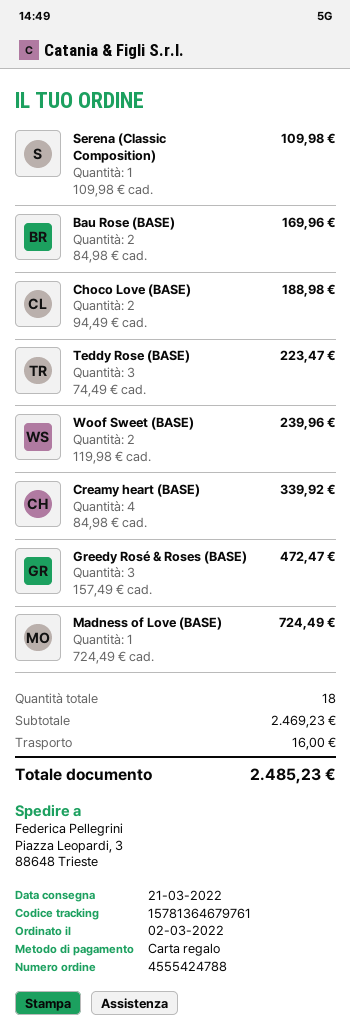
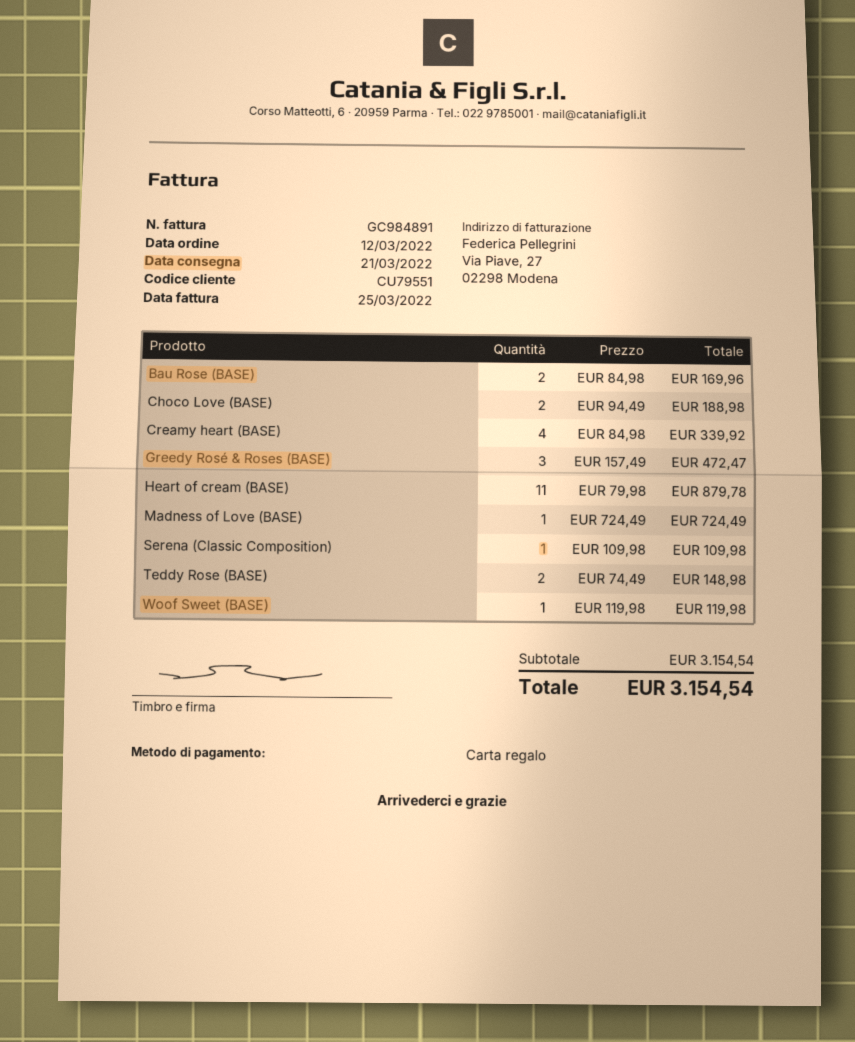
order date: 2022-03-02 -> 2022-03-12
Teddy Rose (BASE): 3 x 74.49 = 223.47 -> 2 x 74.49 = 148.98
Woof Sweet (BASE): 2 x 119.98 = 239.96 -> 1 x 119.98 = 119.98
Heart of cream (BASE): none -> 11 x 79.98 = 879.78
subtotal: 2469.23 -> 3154.54
shipping: 16.00 -> none
total: 2485.23 -> 3154.54

